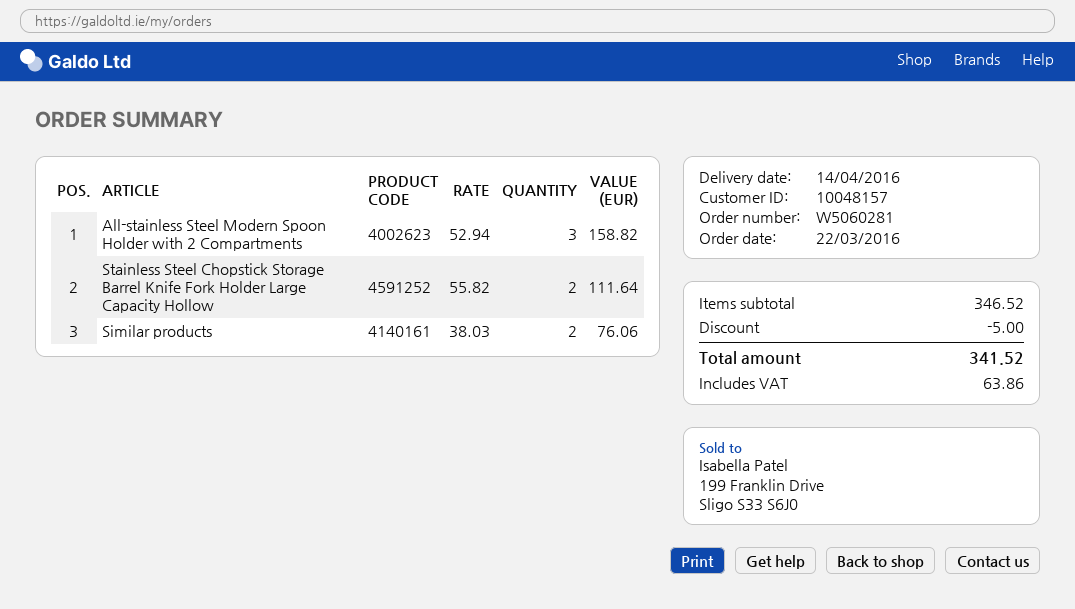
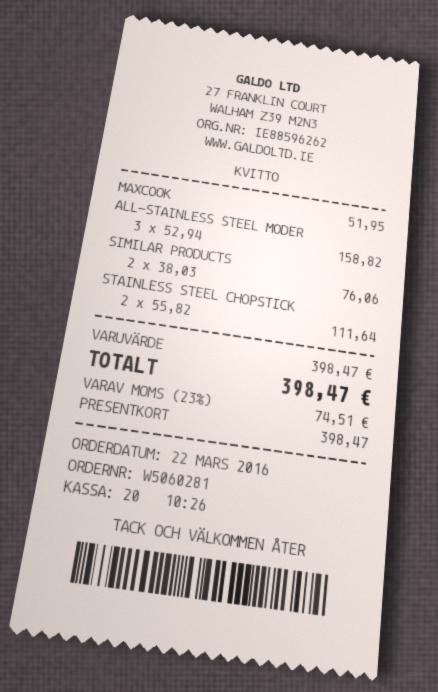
MAXCOOK: none -> 1 x 51.95 = 51.95
subtotal: 346.52 -> 398.47
discount: 5.00 -> none
tax: 63.86 -> 74.51
total: 341.52 -> 398.47

